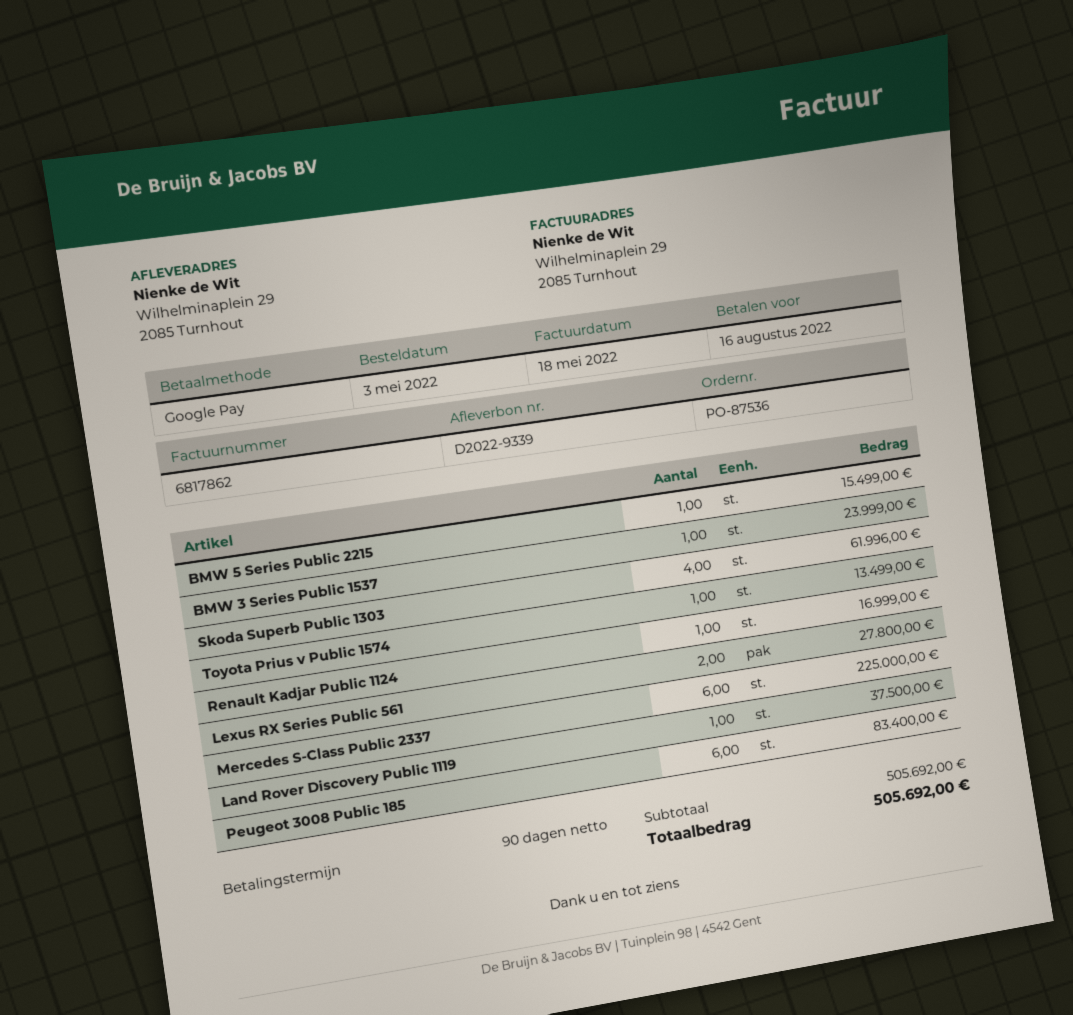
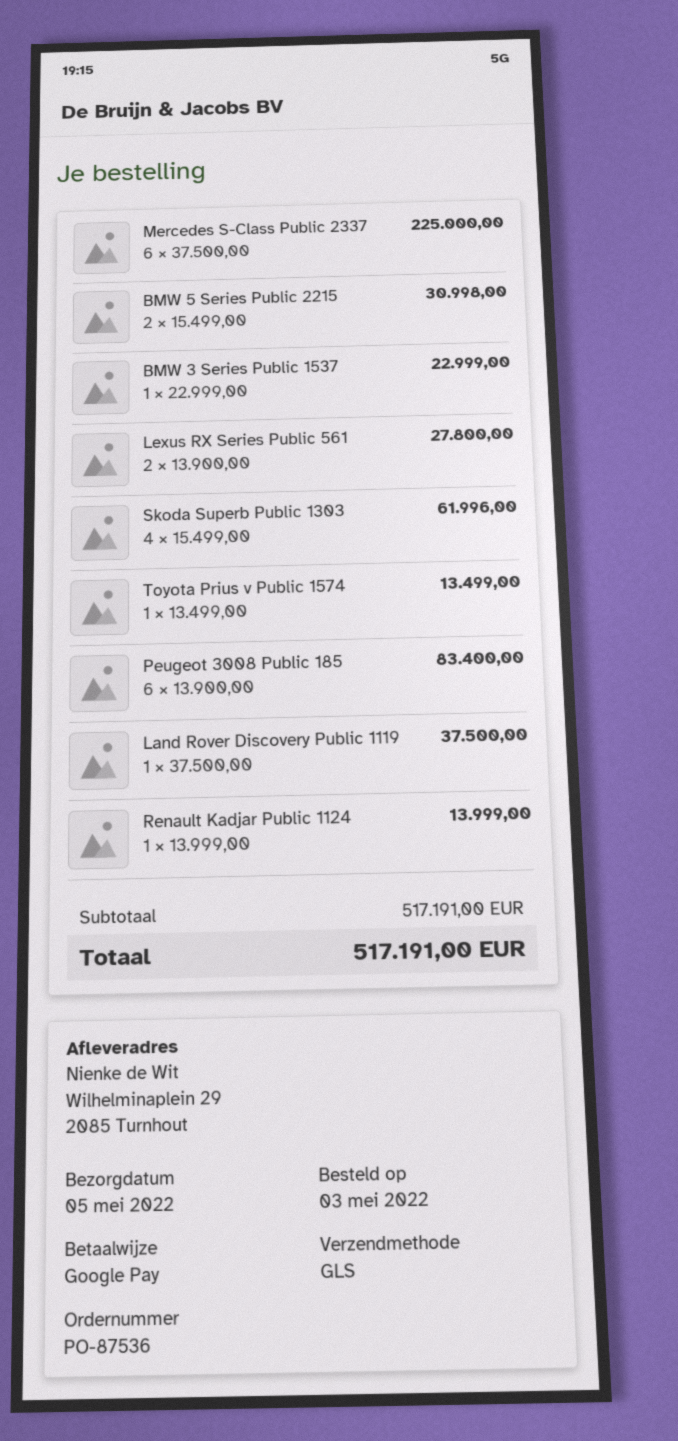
BMW 5 Series Public 2215: 1 for 15499.00 -> 2 for 30998.00
BMW 3 Series Public 1537: 1 for 23999.00 -> 1 for 22999.00
Renault Kadjar Public 1124: 1 for 16999.00 -> 1 for 13999.00
subtotal: 505692.00 -> 517191.00
total: 505692.00 -> 517191.00

